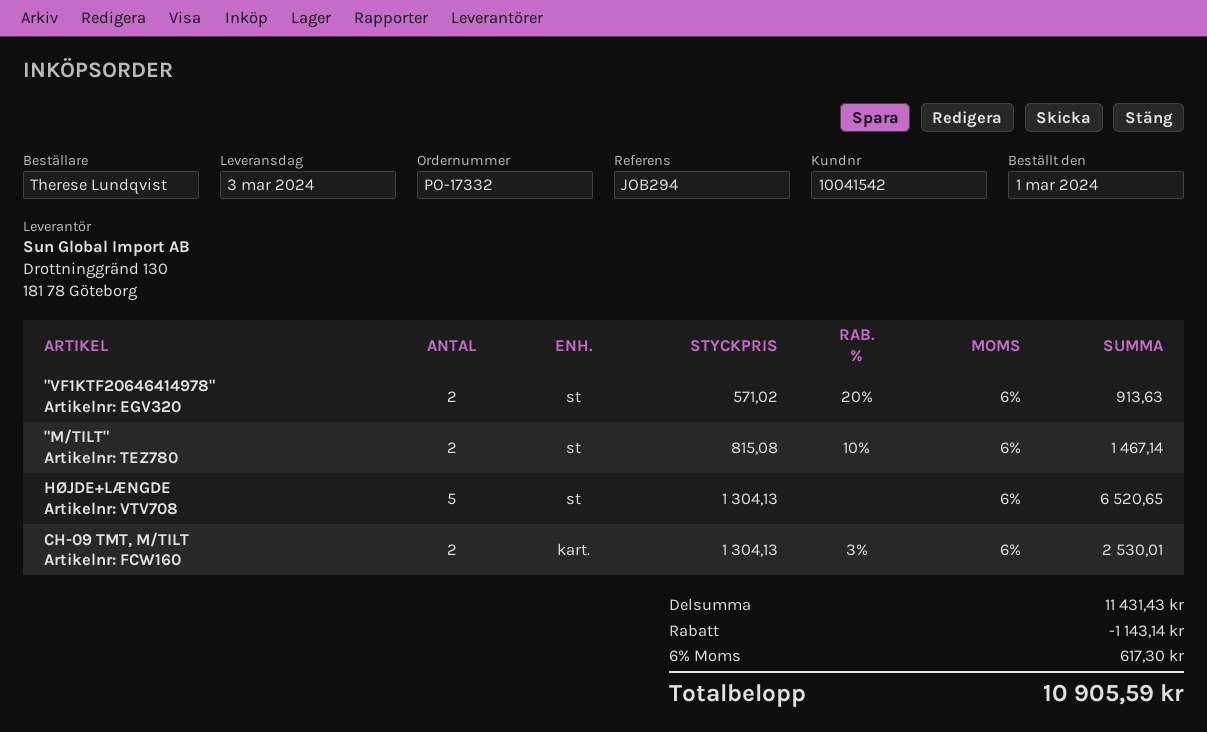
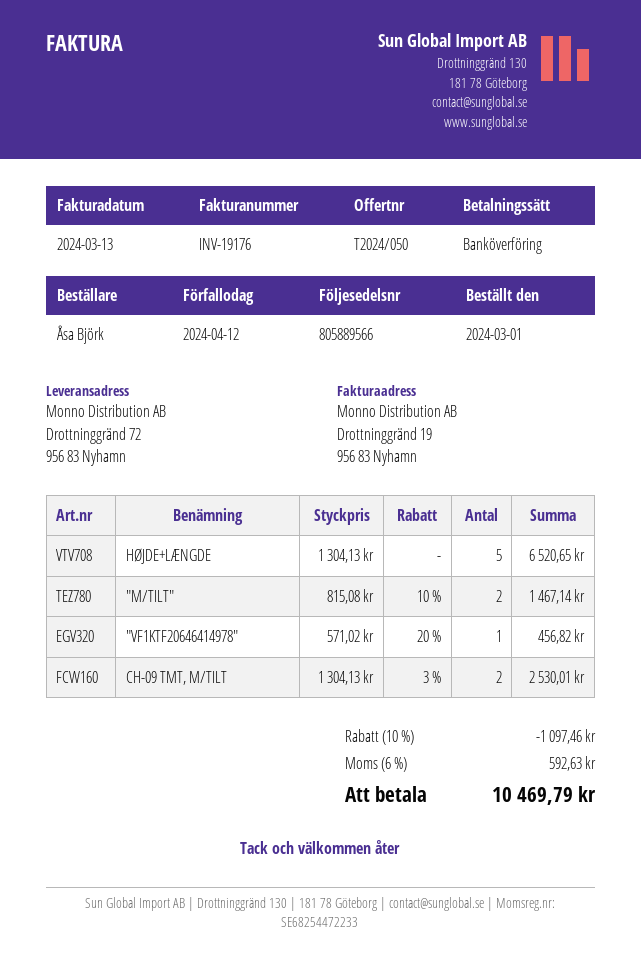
ordered by: Therese Lundqvist -> Åsa Björk
"VF1KTF20646414978": 2 x 571.02 - 20% = 913.63 -> 1 x 571.02 - 20% = 456.82
discount: 1143.14 -> 1097.46
tax: 6% = 617.30 -> 6% = 592.63
total: 10905.59 -> 10469.79

